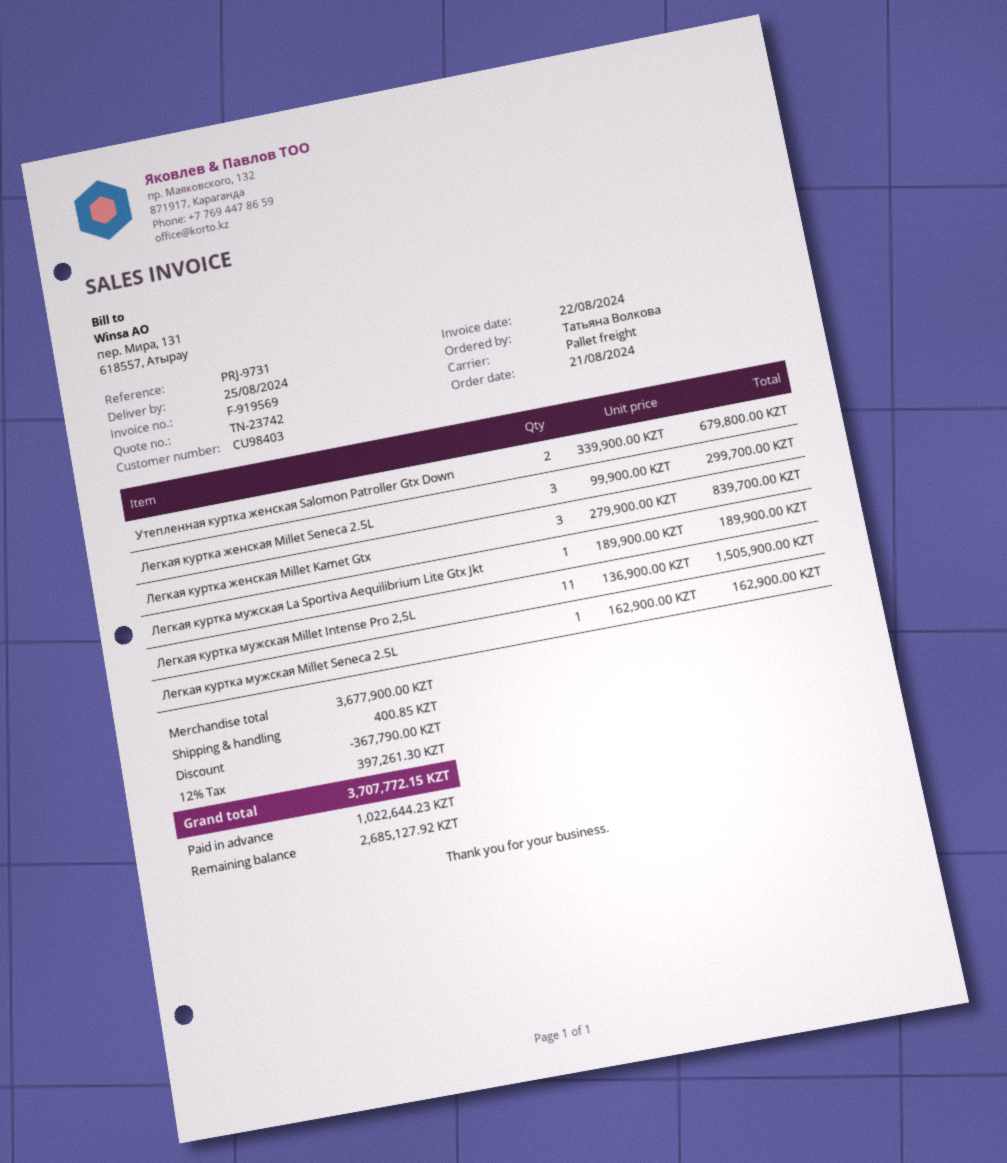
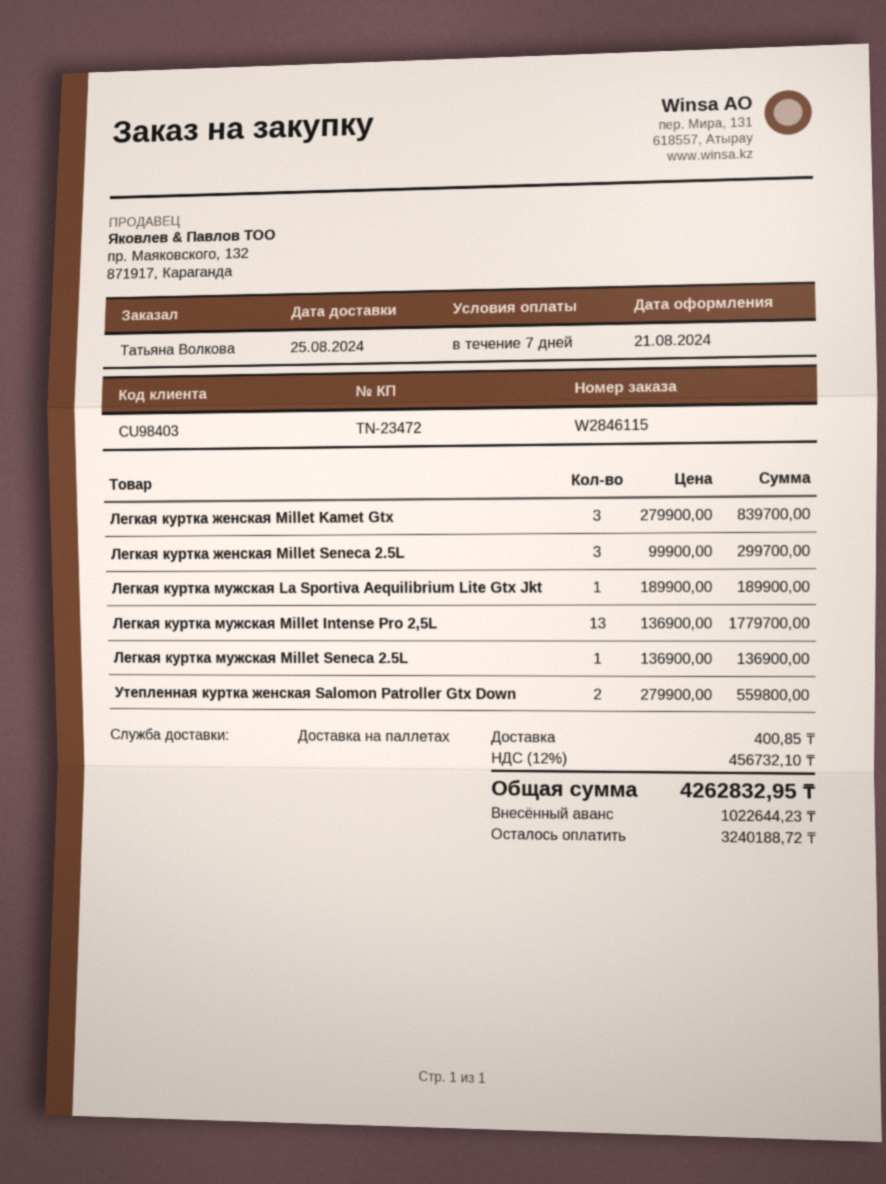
quote number: TN-23742 -> TN-23472
Утепленная куртка женская Salomon Patroller Gtx Down: 2 x 339900.00 = 679800.00 -> 2 x 279900.00 = 559800.00
Легкая куртка мужская Millet Intense Pro 2,5L: 11 x 136900.00 = 1505900.00 -> 13 x 136900.00 = 1779700.00
Легкая куртка мужская Millet Seneca 2.5L: 1 x 162900.00 = 162900.00 -> 1 x 136900.00 = 136900.00
discount: 367790.00 -> none
tax: 12% = 397261.30 -> 12% = 456732.10
total: 3707772.15 -> 4262832.95
balance: 2685127.92 -> 3240188.72

